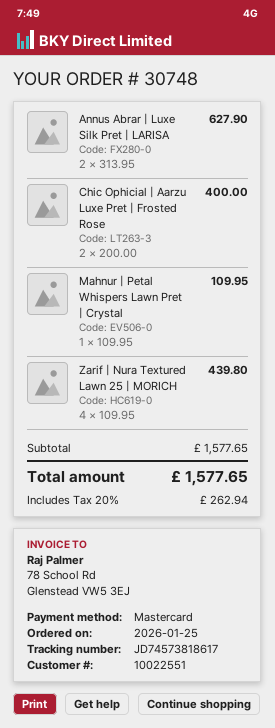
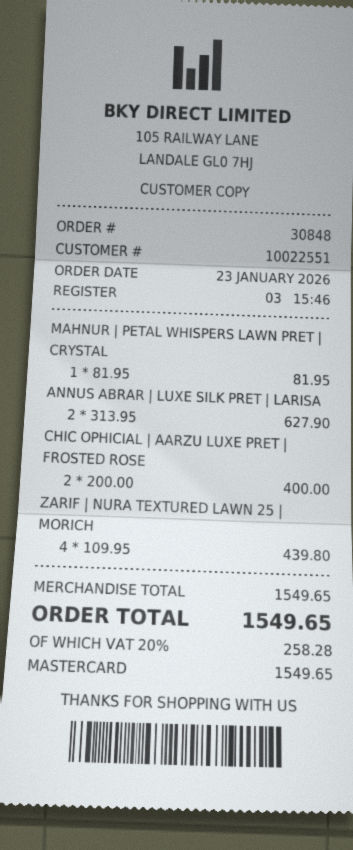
order number: 30748 -> 30848
order date: 2026-01-25 -> 2026-01-23
Mahnur | Petal Whispers Lawn Pret | Crystal: 1 x 109.95 = 109.95 -> 1 x 81.95 = 81.95
subtotal: 1577.65 -> 1549.65
tax: 20% = 262.94 -> 20% = 258.28
total: 1577.65 -> 1549.65

